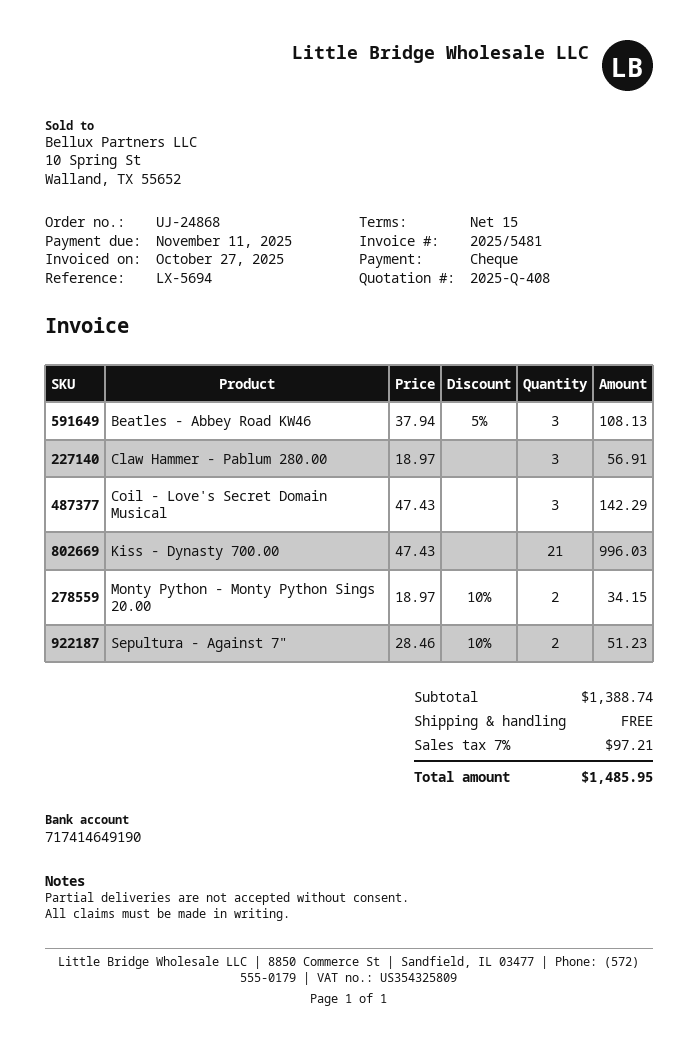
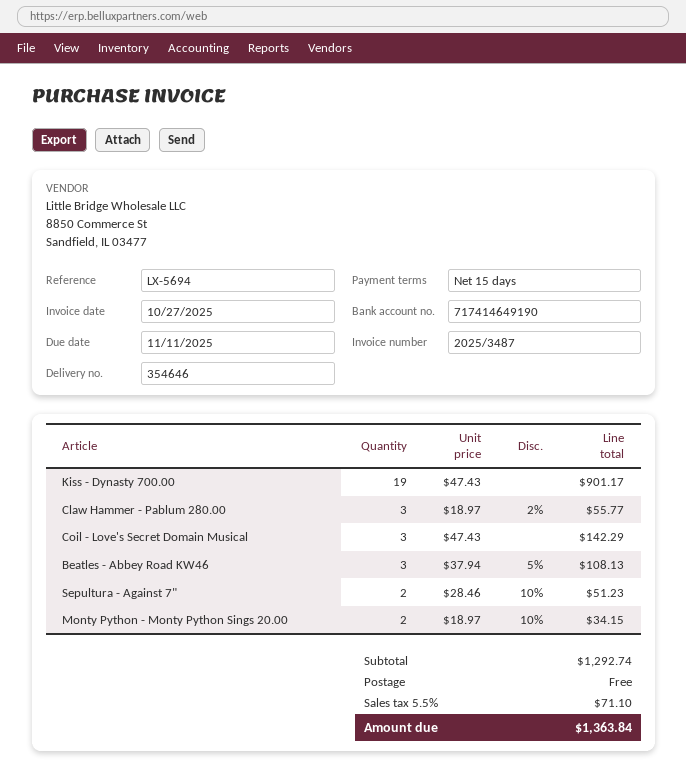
invoice number: 2025/5481 -> 2025/3487
Claw Hammer - Pablum 280.00: 3 x 18.97 = 56.91 -> 3 x 18.97 - 2% = 55.77
Kiss - Dynasty 700.00: 21 x 47.43 = 996.03 -> 19 x 47.43 = 901.17
subtotal: 1388.74 -> 1292.74
tax: 7% = 97.21 -> 5.5% = 71.10
total: 1485.95 -> 1363.84

